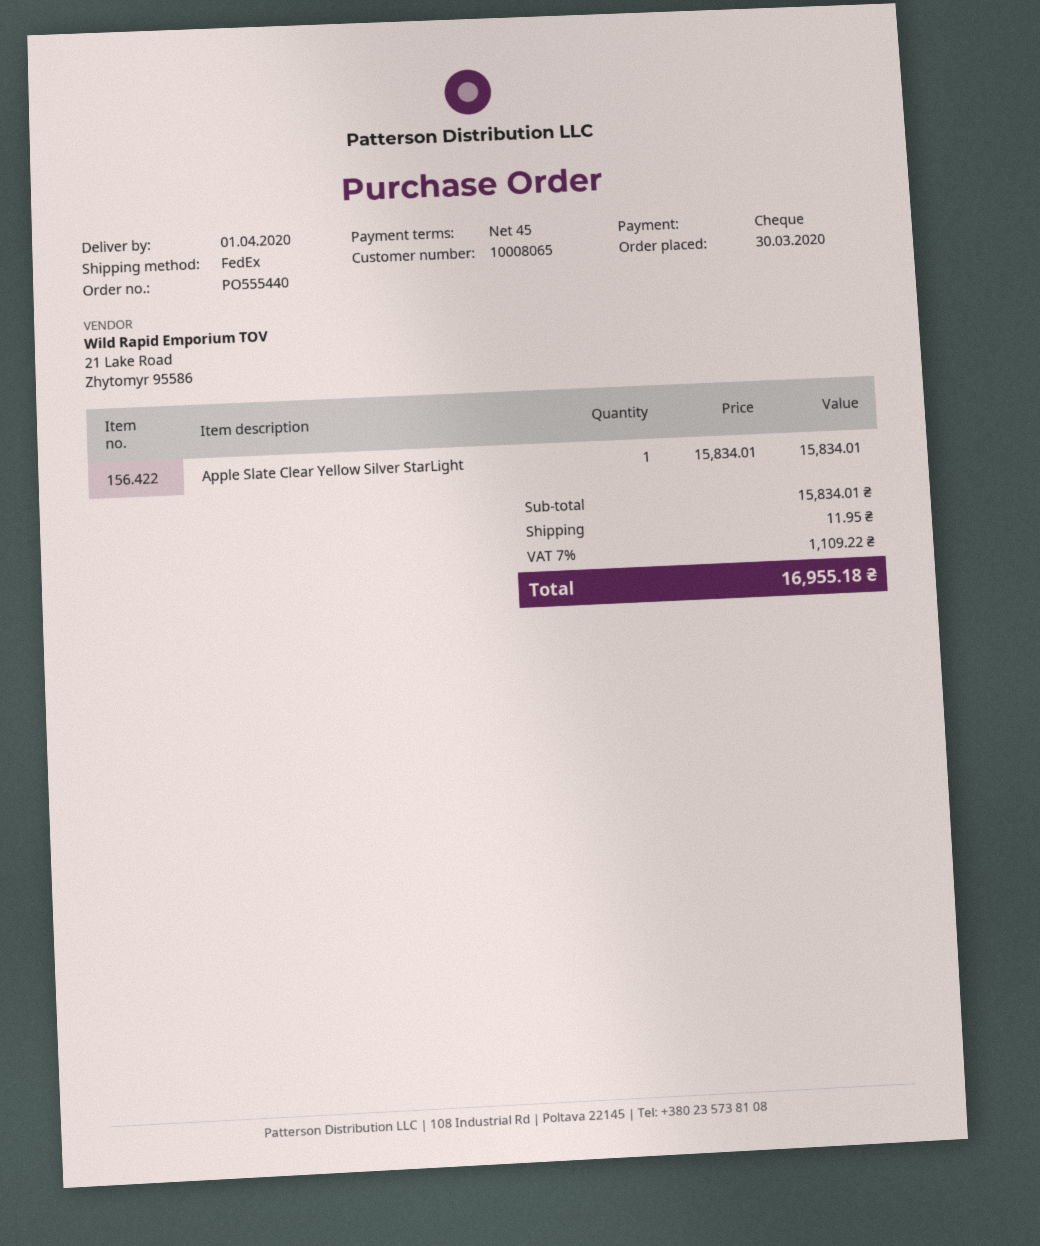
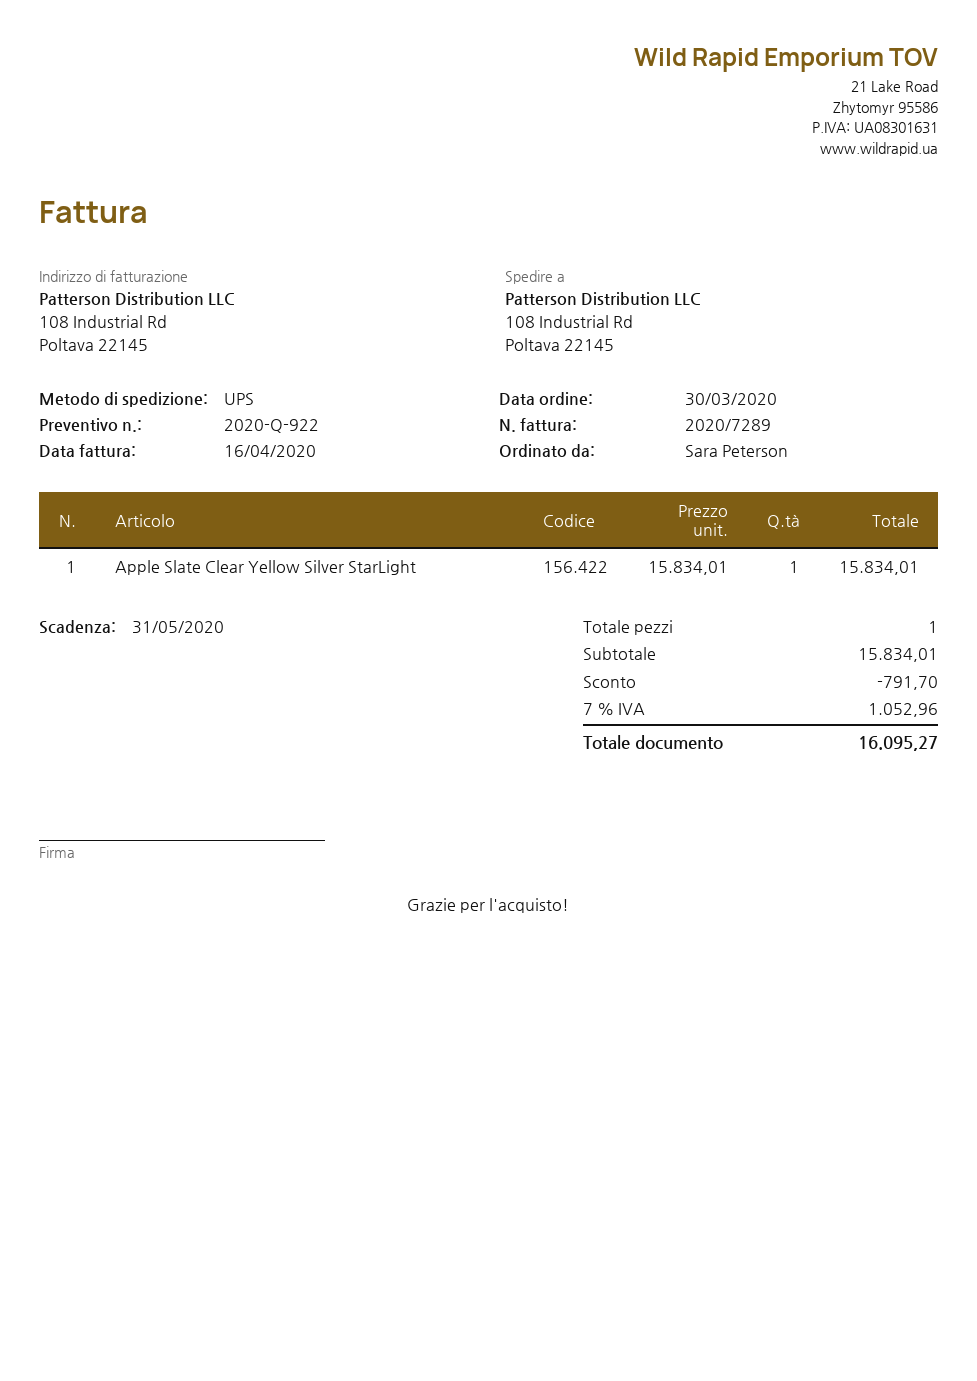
shipping method: FedEx -> UPS
discount: none -> 791.70
shipping: 11.95 -> none
tax: 7% = 1109.22 -> 7% = 1052.96
total: 16955.18 -> 16095.27

